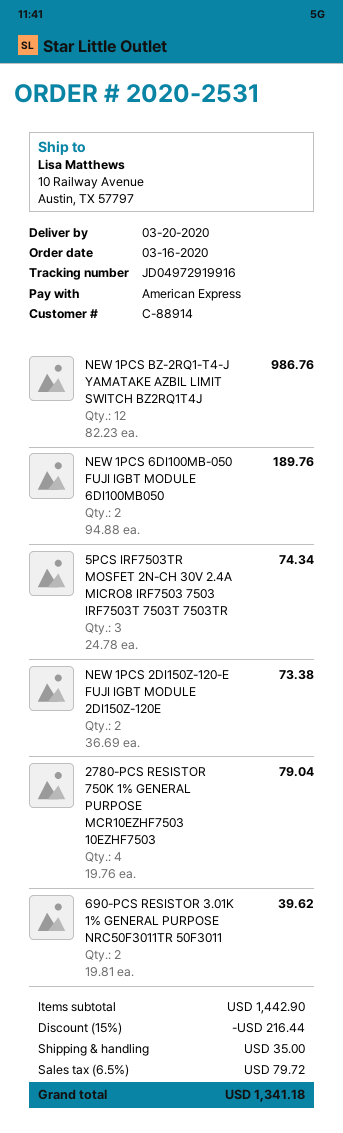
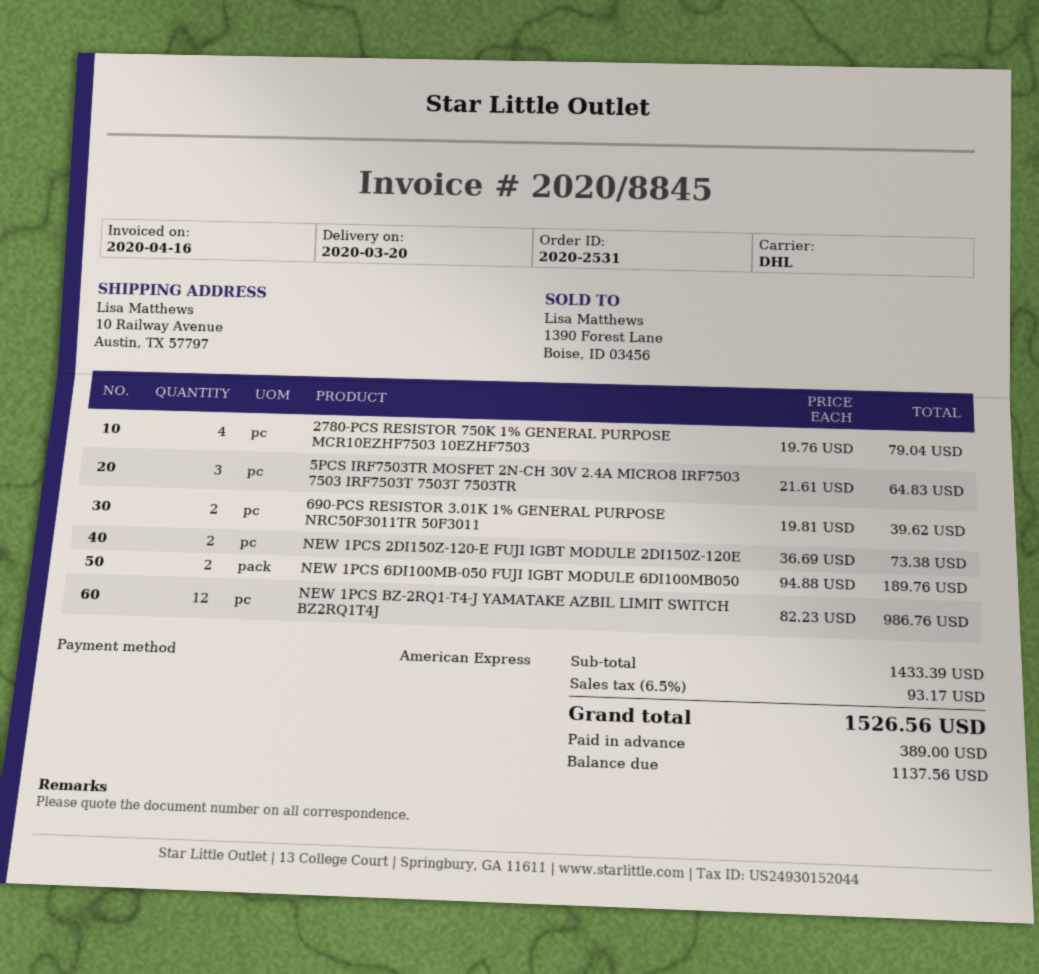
5PCS IRF7503TR MOSFET 2N-CH 30V 2.4A MICRO8 IRF7503 7503 IRF7503T 7503T 7503TR: 3 x 24.78 = 74.34 -> 3 x 21.61 = 64.83
subtotal: 1442.90 -> 1433.39
discount: 15% = 216.44 -> none
shipping: 35.00 -> none
tax: 6.5% = 79.72 -> 6.5% = 93.17
total: 1341.18 -> 1526.56

